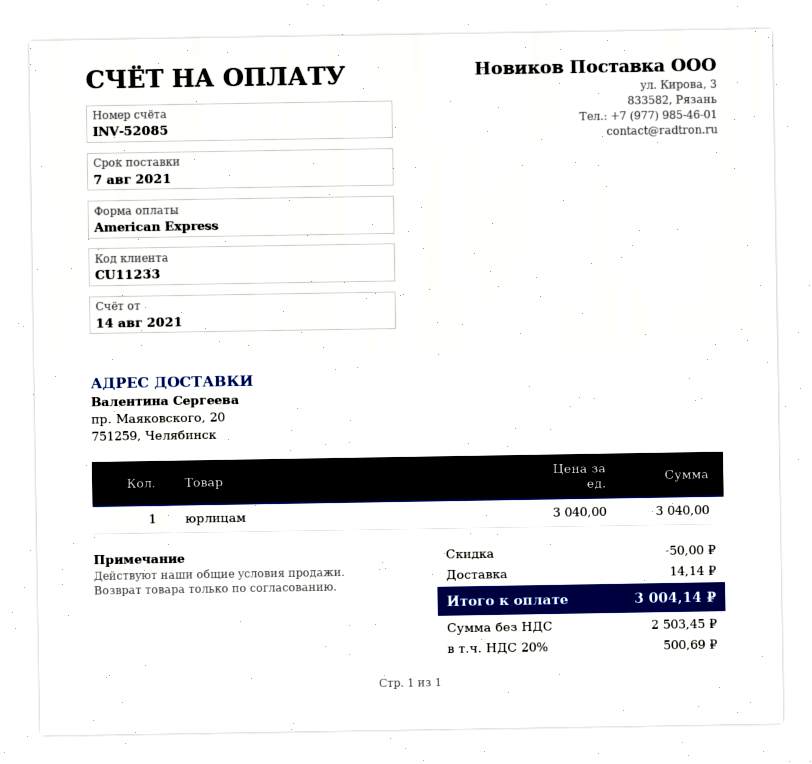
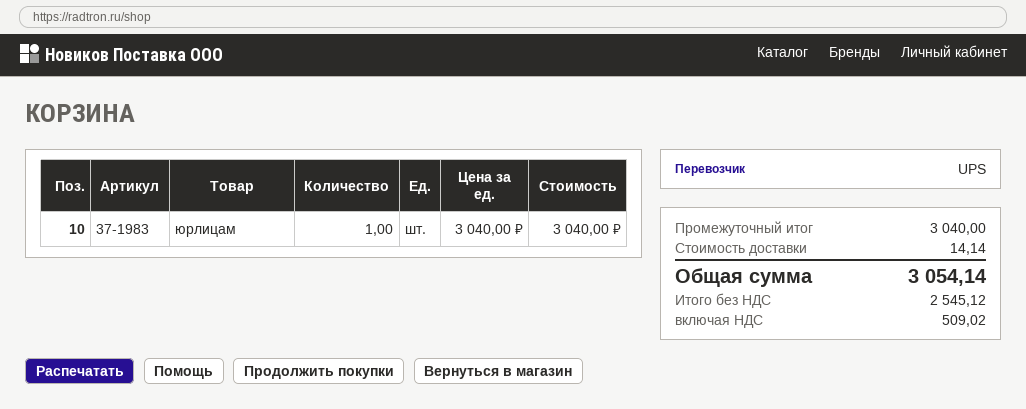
discount: 50.00 -> none
net: 2503.45 -> 2545.12
tax: 500.69 -> 509.02
total: 3004.14 -> 3054.14

